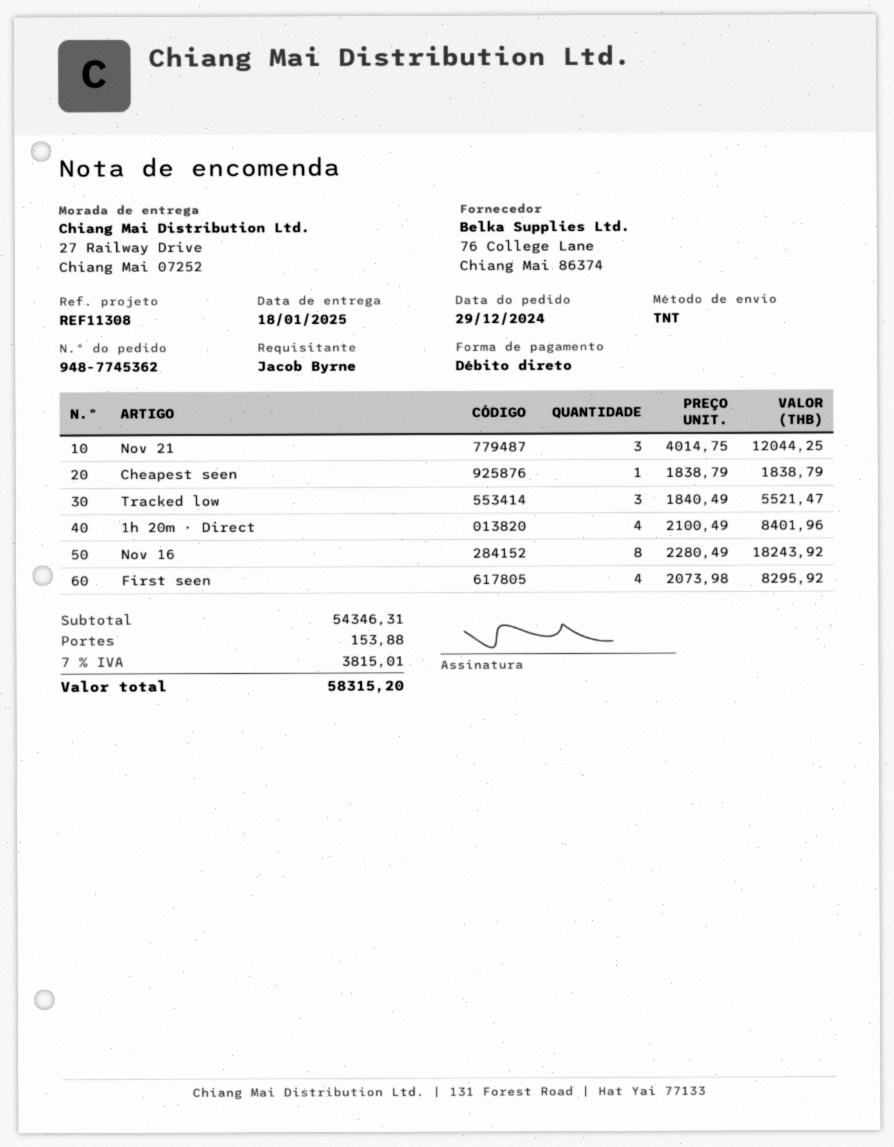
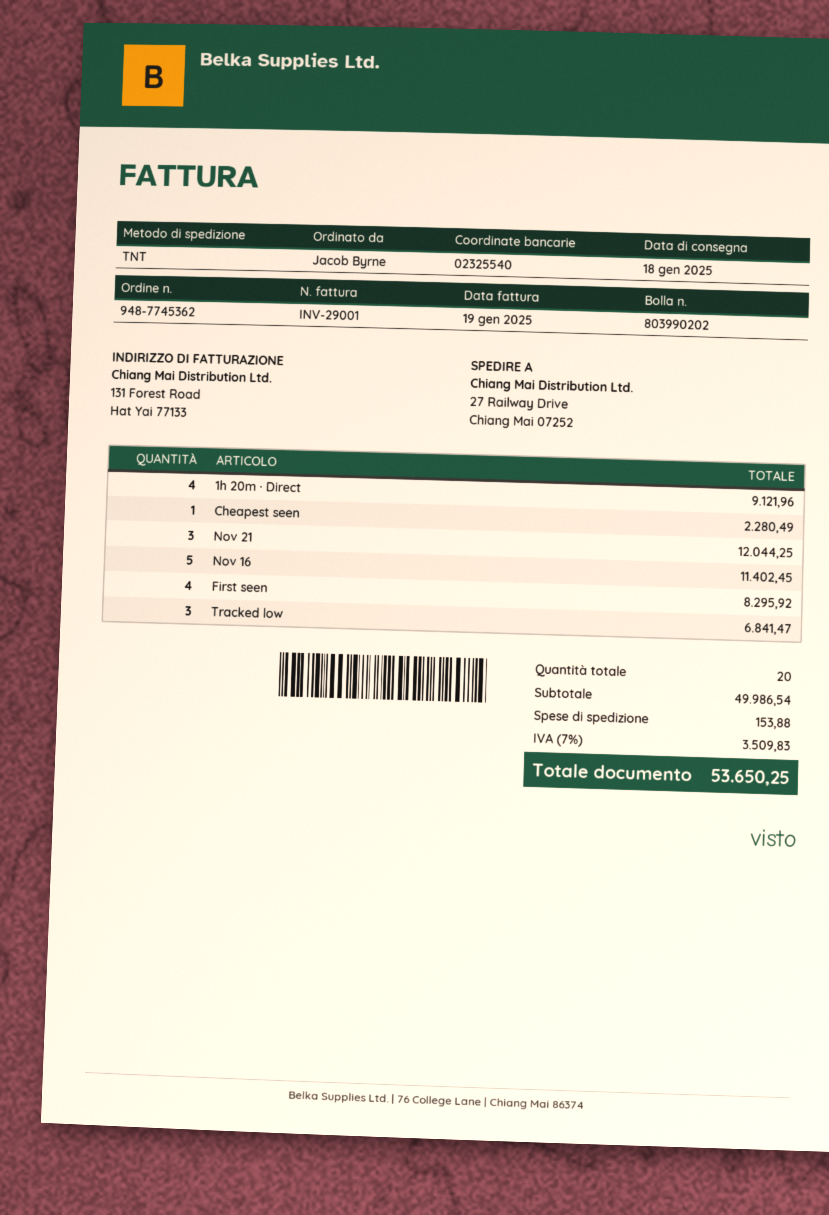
Cheapest seen: 1 for 1838.79 -> 1 for 2280.49
Tracked low: 3 for 5521.47 -> 3 for 6841.47
1h 20m · Direct: 4 for 8401.96 -> 4 for 9121.96
Nov 16: 8 for 18243.92 -> 5 for 11402.45
subtotal: 54346.31 -> 49986.54
tax: 7% = 3815.01 -> 7% = 3509.83
total: 58315.20 -> 53650.25

